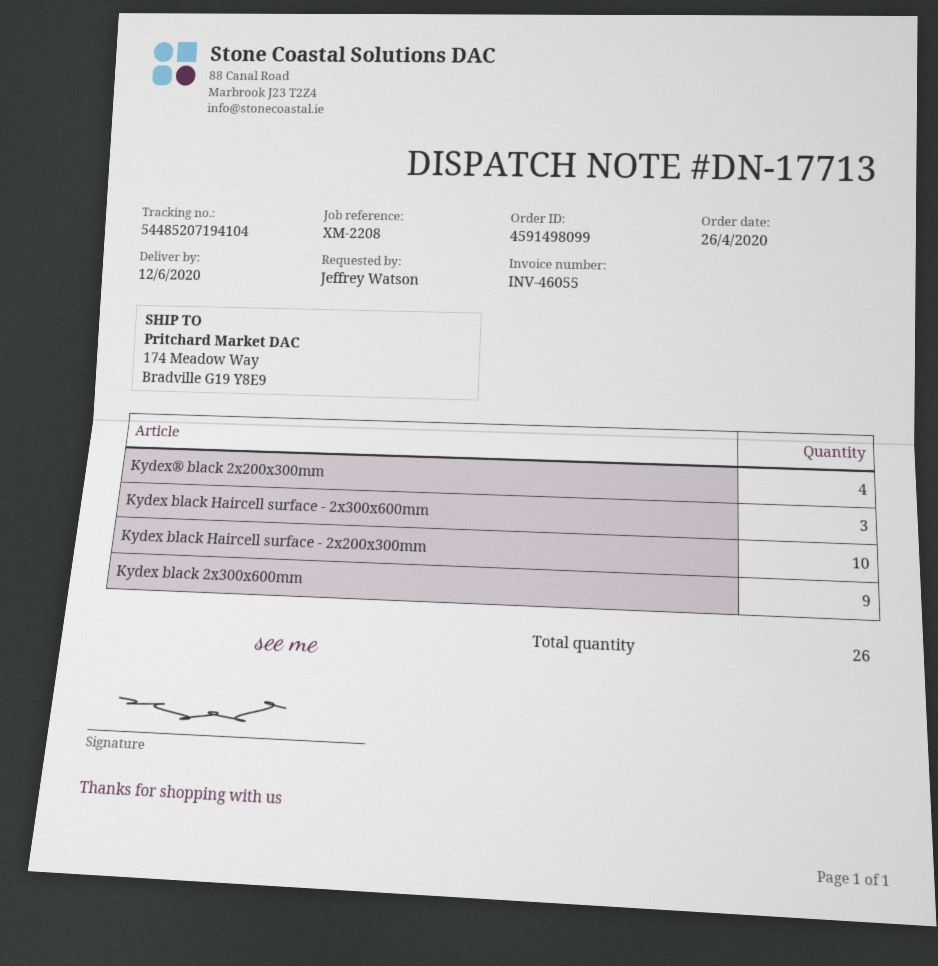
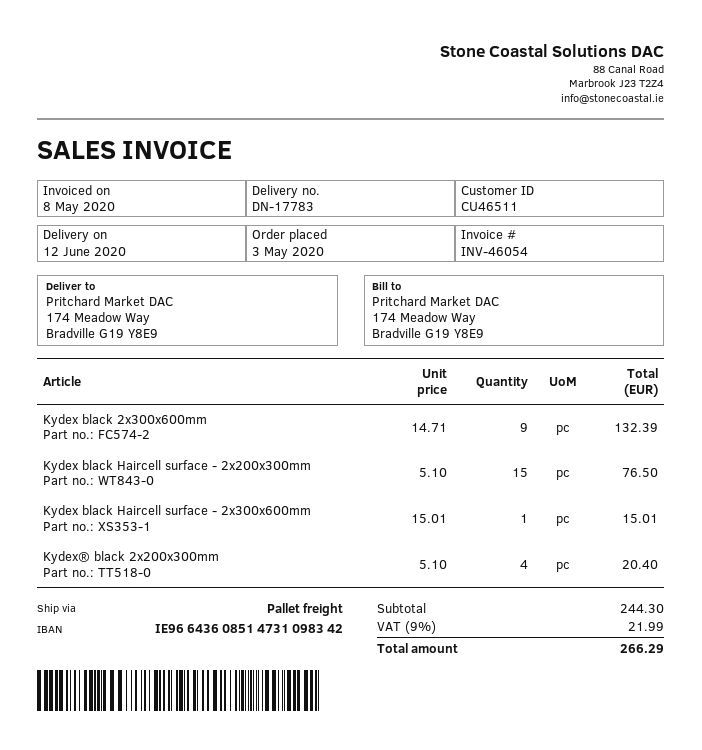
order date: 2020-04-26 -> 2020-05-03
delivery note number: DN-17713 -> DN-17783
invoice number: INV-46055 -> INV-46054
Kydex black Haircell surface - 2x300x600mm: 3 -> 1
Kydex black Haircell surface - 2x200x300mm: 10 -> 15

